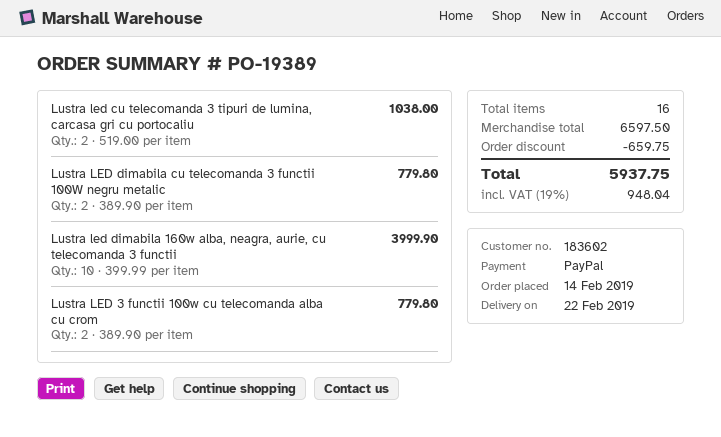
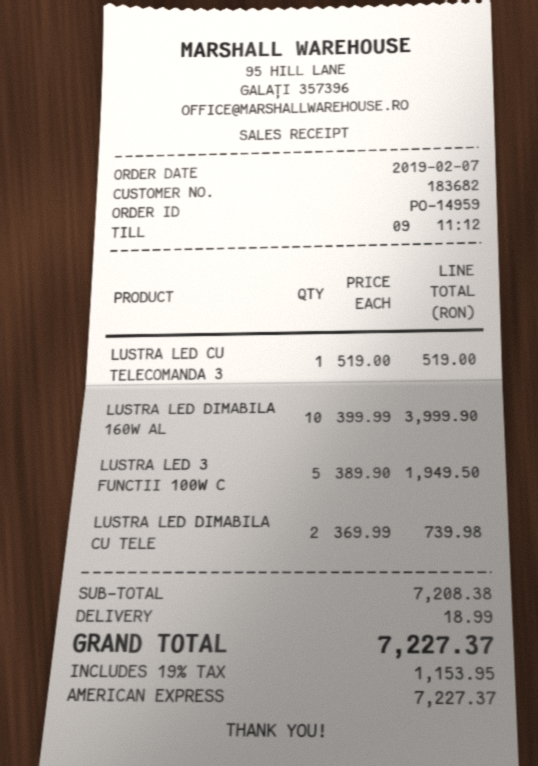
order number: PO-19389 -> PO-14959
order date: 2019-02-14 -> 2019-02-07
customer number: 183602 -> 183682
payment method: PayPal -> American Express
Lustra led cu telecomanda 3 tipuri de lumina, carcasa gri cu portocaliu: 2 x 519.00 = 1038.00 -> 1 x 519.00 = 519.00
Lustra LED dimabila cu telecomanda 3 functii 100W negru metalic: 2 x 389.90 = 779.80 -> 2 x 369.99 = 739.98
Lustra LED 3 functii 100w cu telecomanda alba cu crom: 2 x 389.90 = 779.80 -> 5 x 389.90 = 1949.50
subtotal: 6597.50 -> 7208.38
discount: 659.75 -> none
shipping: none -> 18.99
tax: 19% = 948.04 -> 19% = 1153.95
total: 5937.75 -> 7227.37

